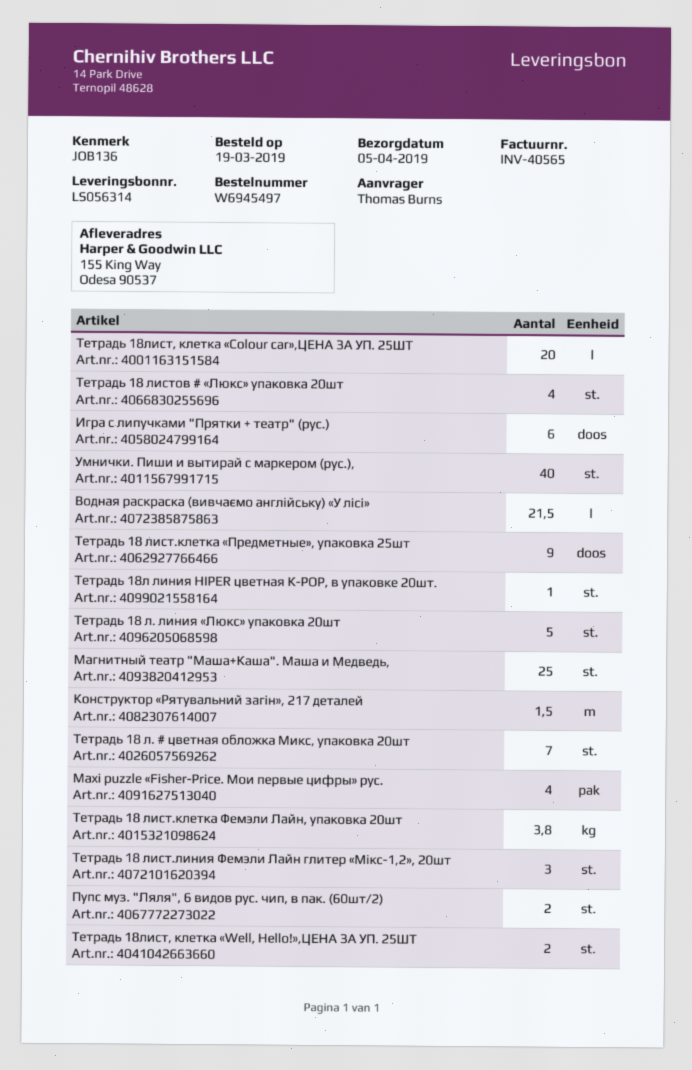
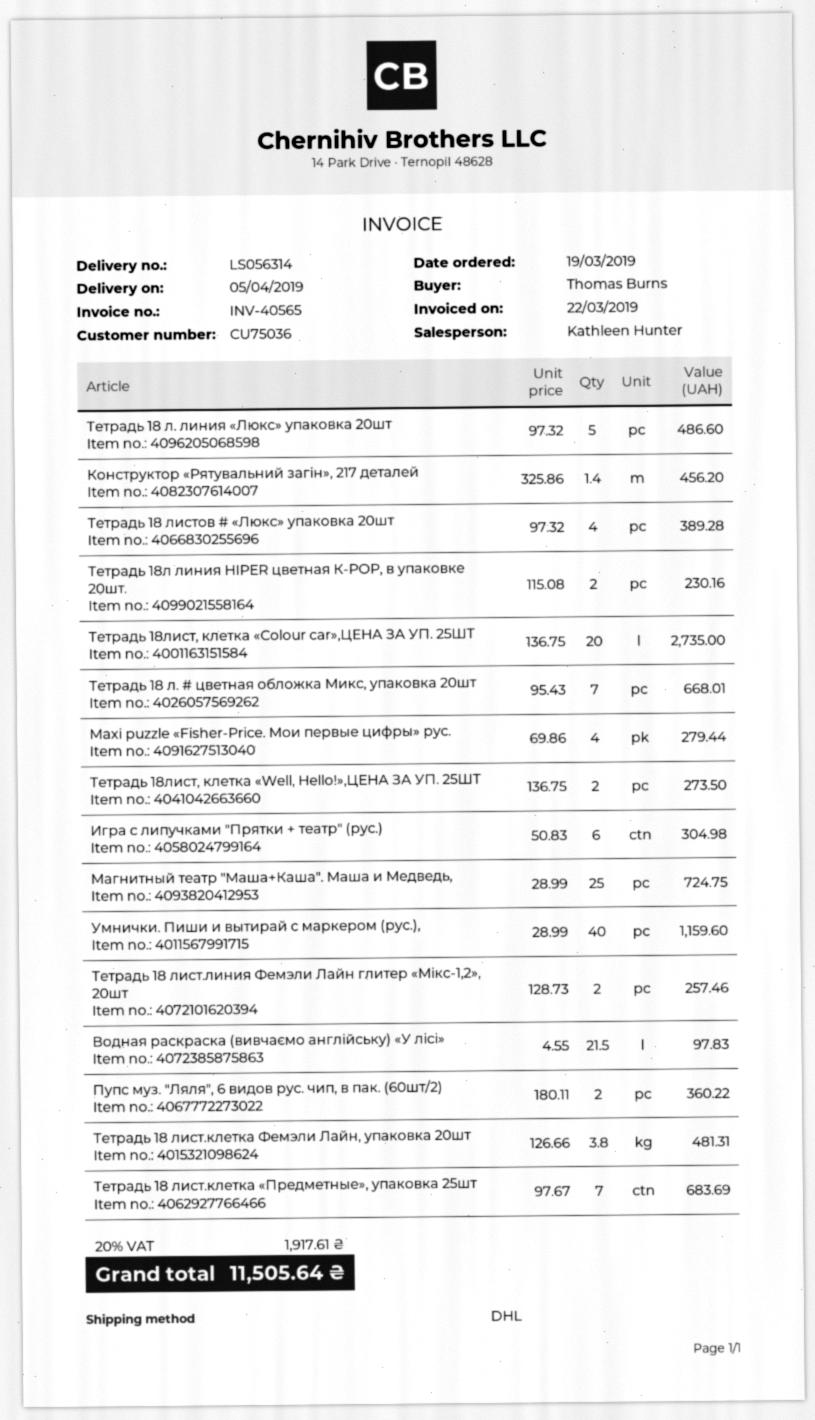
Тетрадь 18 лист.клетка «Предметные», упаковка 25шт: 9 -> 7
Тетрадь 18л линия HIPER цветная К-РОР, в упаковке 20шт.: 1 -> 2
Конструктор «Рятувальний загін», 217 деталей: 1.5 -> 1.4
Тетрадь 18 лист.линия Фемэли Лайн глитер «Мікс-1,2», 20шт: 3 -> 2

